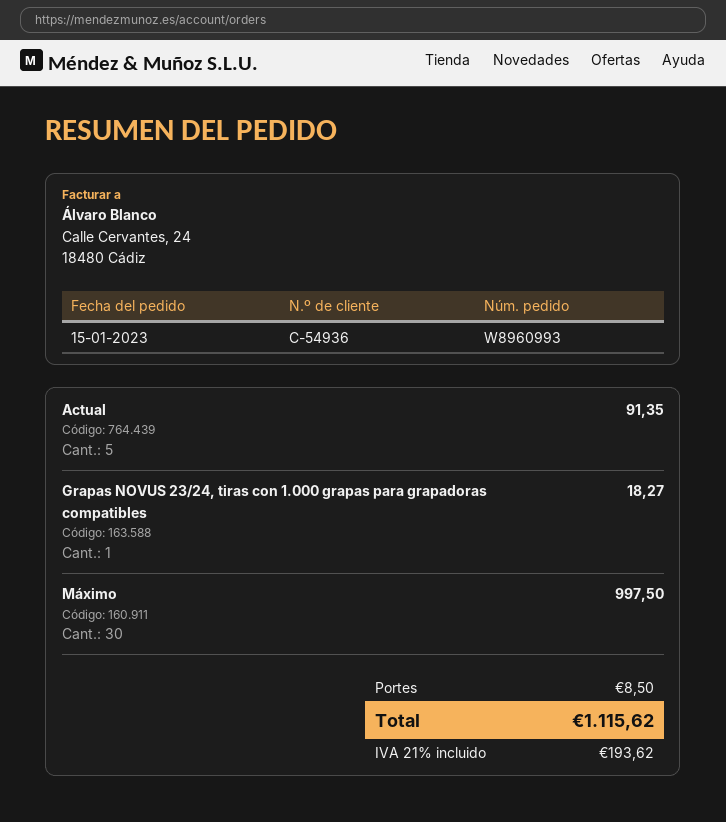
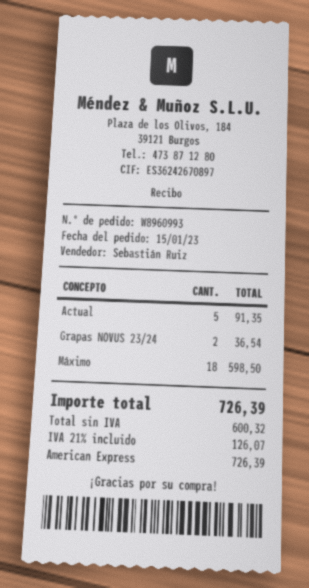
Grapas NOVUS 23/24, tiras con 1.000 grapas para grapadoras compatibles: 1 for 18.27 -> 2 for 36.54
Máximo: 30 for 997.50 -> 18 for 598.50
shipping: 8.50 -> none
tax: 21% = 193.62 -> 21% = 126.07
total: 1115.62 -> 726.39

